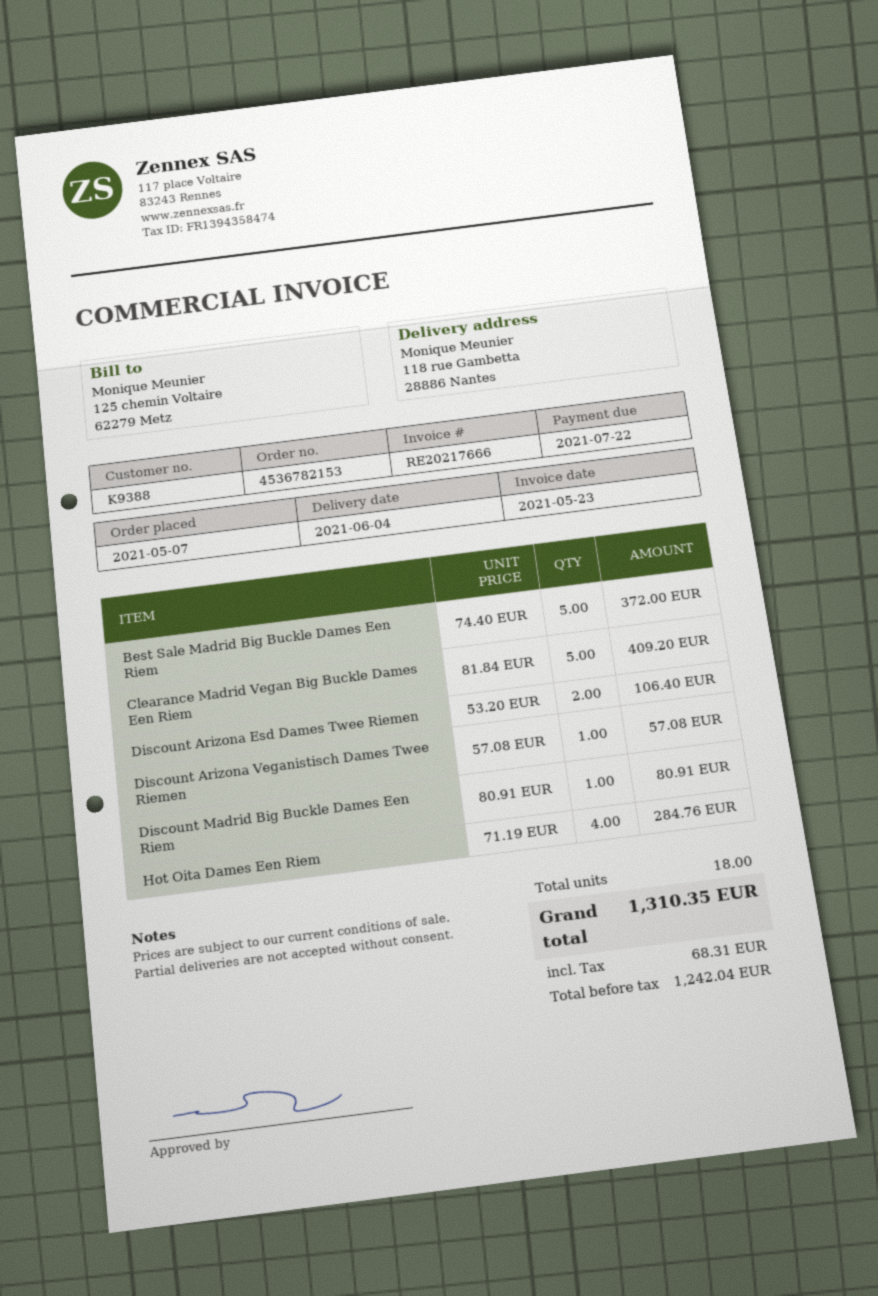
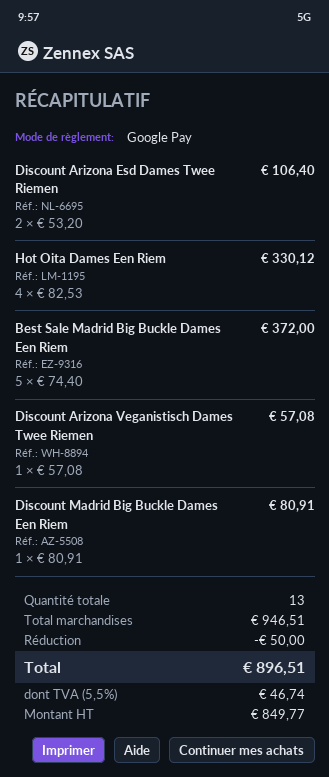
Clearance Madrid Vegan Big Buckle Dames Een Riem: 5 x 81.84 = 409.20 -> none
Hot Oita Dames Een Riem: 4 x 71.19 = 284.76 -> 4 x 82.53 = 330.12
total quantity: 18 -> 13
discount: none -> 50.00
net: 1242.04 -> 849.77
tax: 68.31 -> 46.74
total: 1310.35 -> 896.51

